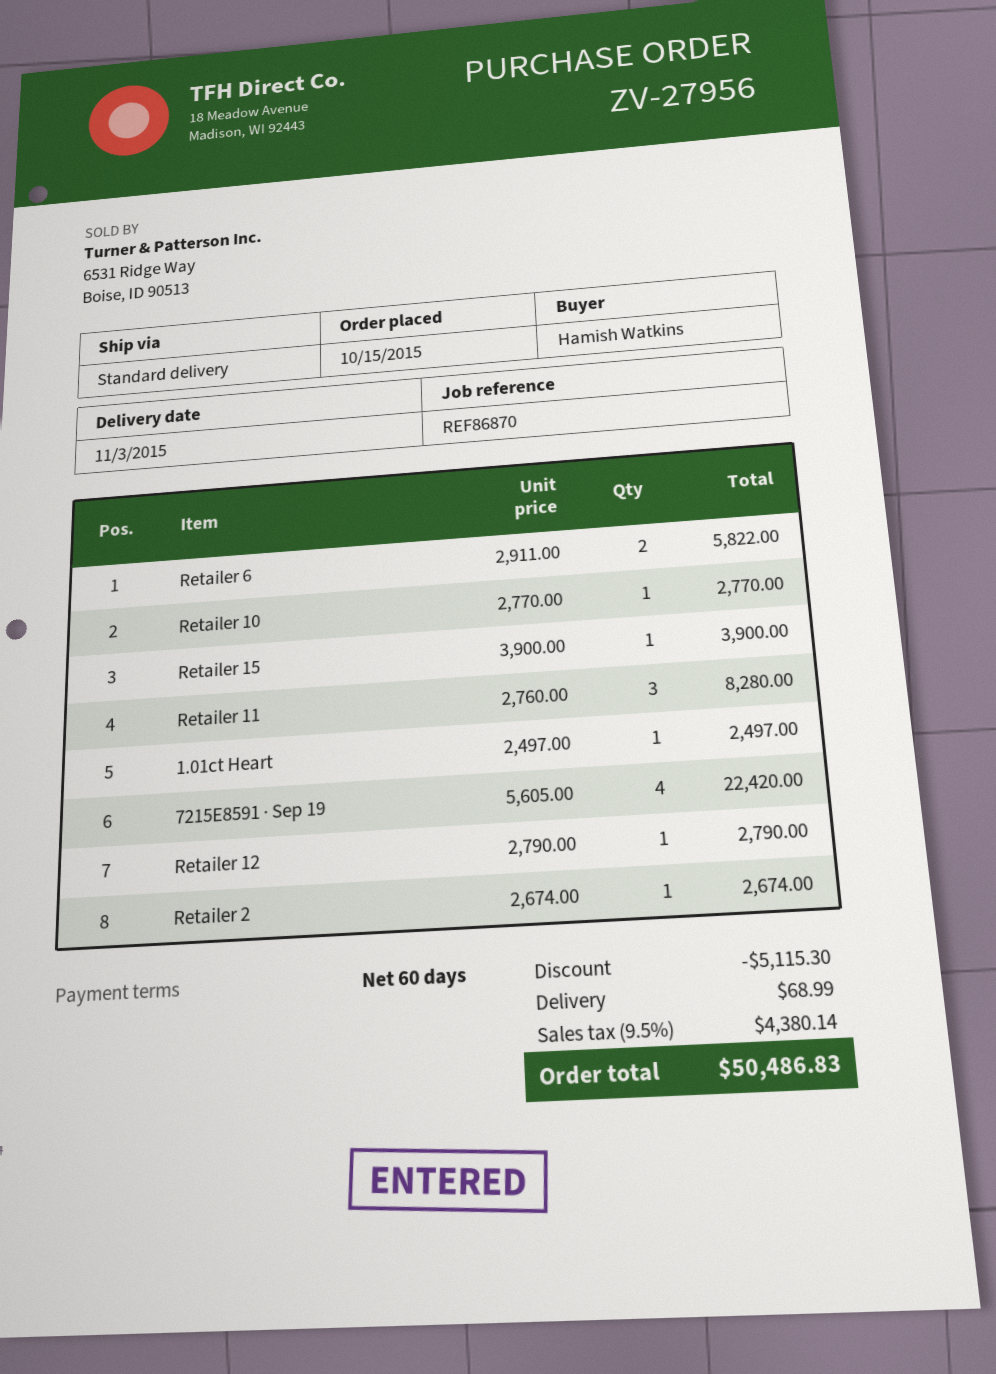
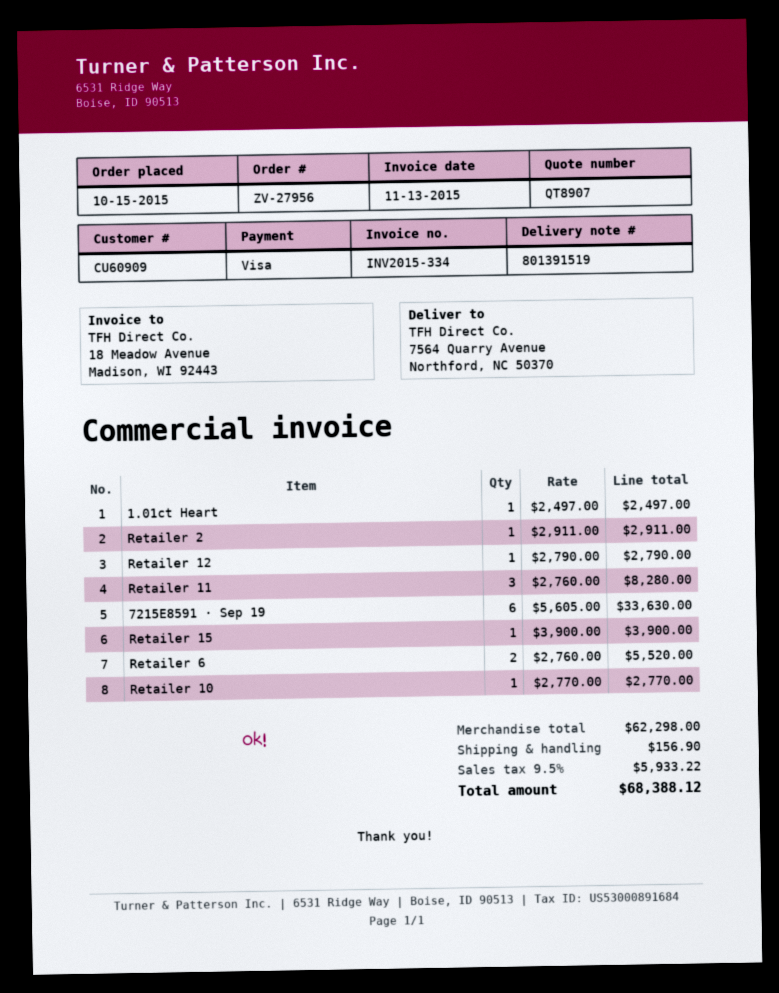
Retailer 6: 2 x 2911.00 = 5822.00 -> 2 x 2760.00 = 5520.00
7215E8591 · Sep 19: 4 x 5605.00 = 22420.00 -> 6 x 5605.00 = 33630.00
Retailer 2: 1 x 2674.00 = 2674.00 -> 1 x 2911.00 = 2911.00
discount: 5115.30 -> none
shipping: 68.99 -> 156.90
tax: 9.5% = 4380.14 -> 9.5% = 5933.22
total: 50486.83 -> 68388.12

